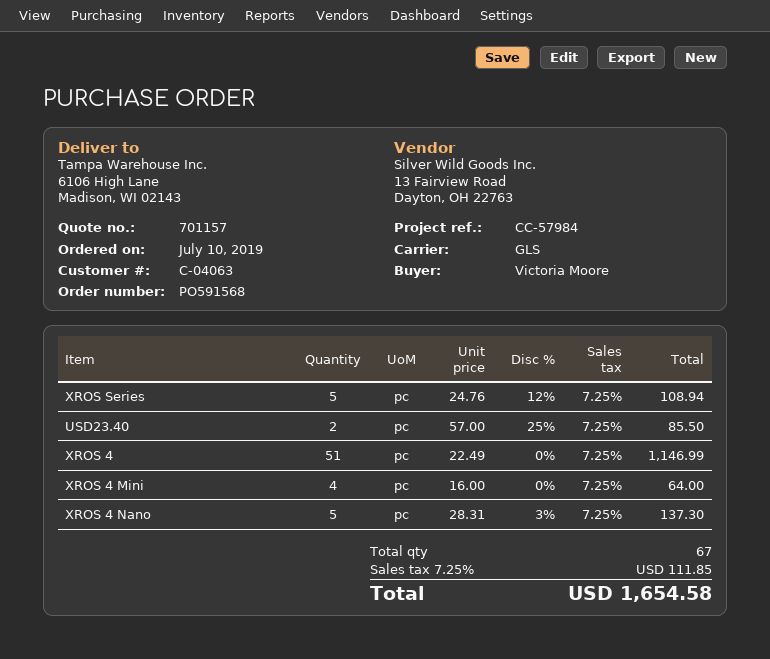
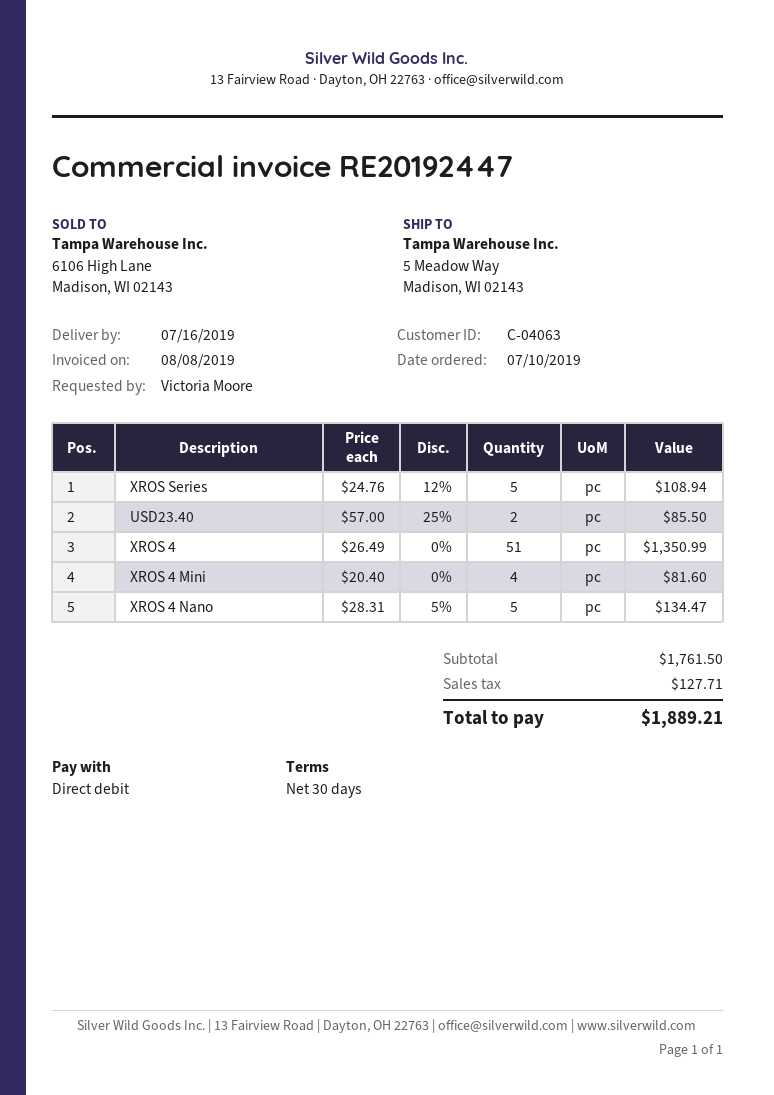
ship to: 6106 High Lane, Madison, WI 02143 -> 5 Meadow Way, Madison, WI 02143
XROS 4: 51 x 22.49 = 1146.99 -> 51 x 26.49 = 1350.99
XROS 4 Mini: 4 x 16.00 = 64.00 -> 4 x 20.40 = 81.60
XROS 4 Nano: 5 x 28.31 - 3% = 137.30 -> 5 x 28.31 - 5% = 134.47
tax: 111.85 -> 127.71
total: 1654.58 -> 1889.21

